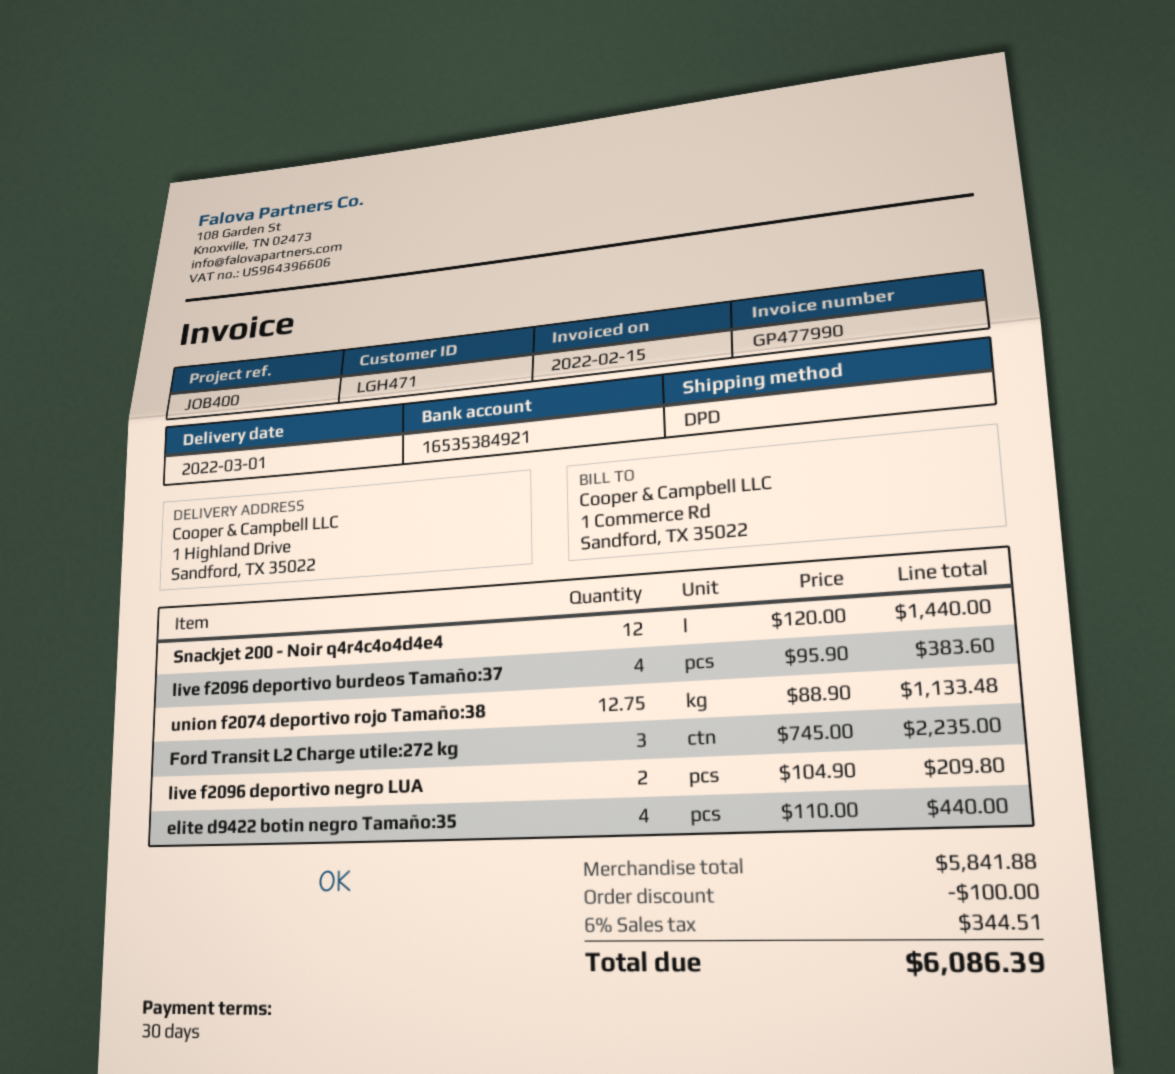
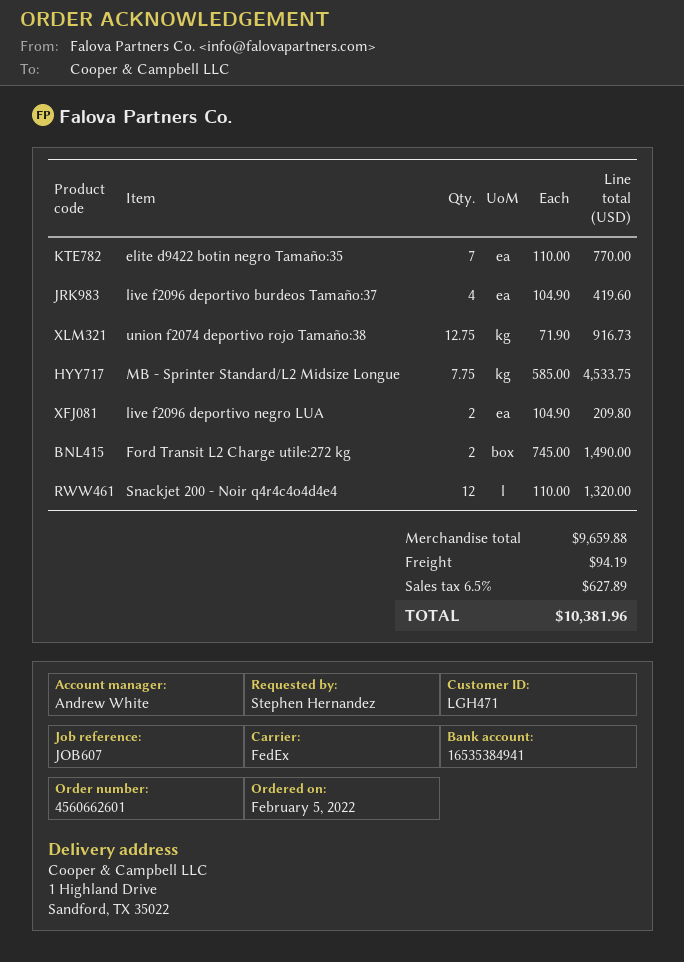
reference: JOB400 -> JOB607
bank account: 16535384921 -> 16535384941
shipping method: DPD -> FedEx
Snackjet 200 - Noir q4r4c4o4d4e4: 12 x 120.00 = 1440.00 -> 12 x 110.00 = 1320.00
live f2096 deportivo burdeos Tamaño:37: 4 x 95.90 = 383.60 -> 4 x 104.90 = 419.60
union f2074 deportivo rojo Tamaño:38: 12.75 x 88.90 = 1133.48 -> 12.75 x 71.90 = 916.73
Ford Transit L2 Charge utile:272 kg: 3 x 745.00 = 2235.00 -> 2 x 745.00 = 1490.00
elite d9422 botin negro Tamaño:35: 4 x 110.00 = 440.00 -> 7 x 110.00 = 770.00
MB - Sprinter Standard/L2 Midsize Longue: none -> 7.75 x 585.00 = 4533.75
subtotal: 5841.88 -> 9659.88
discount: 100.00 -> none
shipping: none -> 94.19
tax: 6% = 344.51 -> 6.5% = 627.89
total: 6086.39 -> 10381.96

